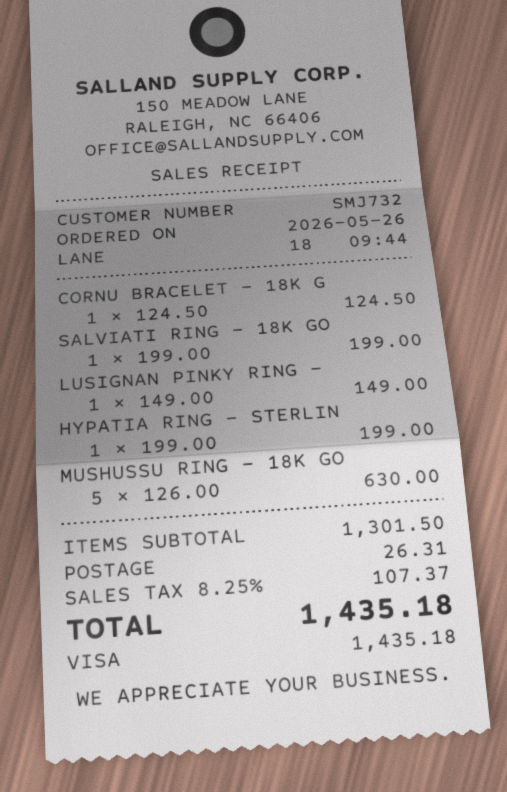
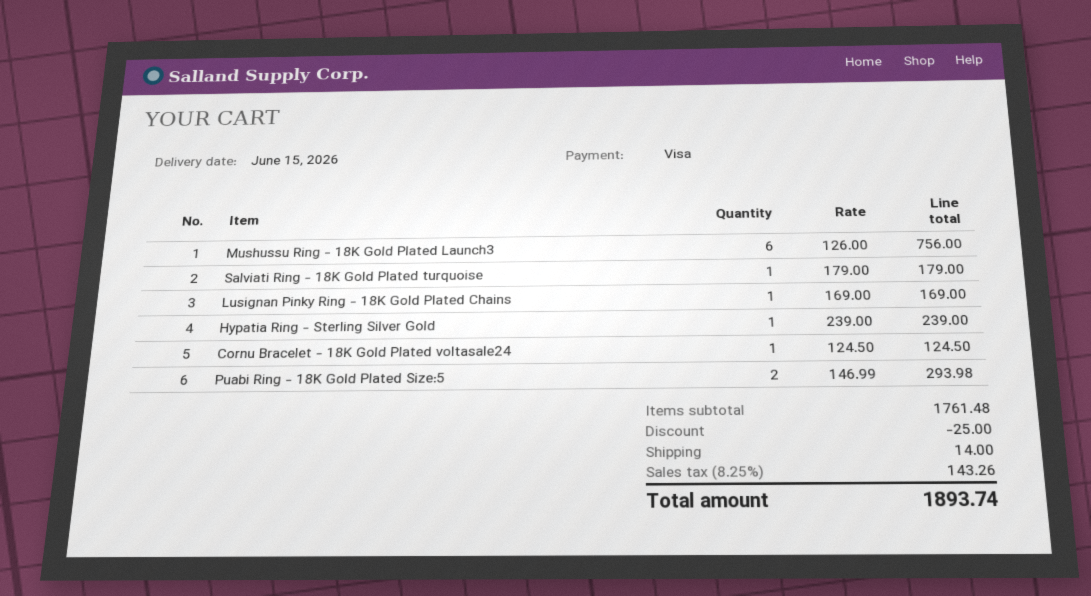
SALVIATI RING - 18K GO: 1 x 199.00 = 199.00 -> 1 x 179.00 = 179.00
LUSIGNAN PINKY RING -: 1 x 149.00 = 149.00 -> 1 x 169.00 = 169.00
HYPATIA RING - STERLIN: 1 x 199.00 = 199.00 -> 1 x 239.00 = 239.00
MUSHUSSU RING - 18K GO: 5 x 126.00 = 630.00 -> 6 x 126.00 = 756.00
Puabi Ring - 18K Gold Plated Size:5: none -> 2 x 146.99 = 293.98
subtotal: 1301.50 -> 1761.48
discount: none -> 25.00
shipping: 26.31 -> 14.00
tax: 8.25% = 107.37 -> 8.25% = 143.26
total: 1435.18 -> 1893.74

